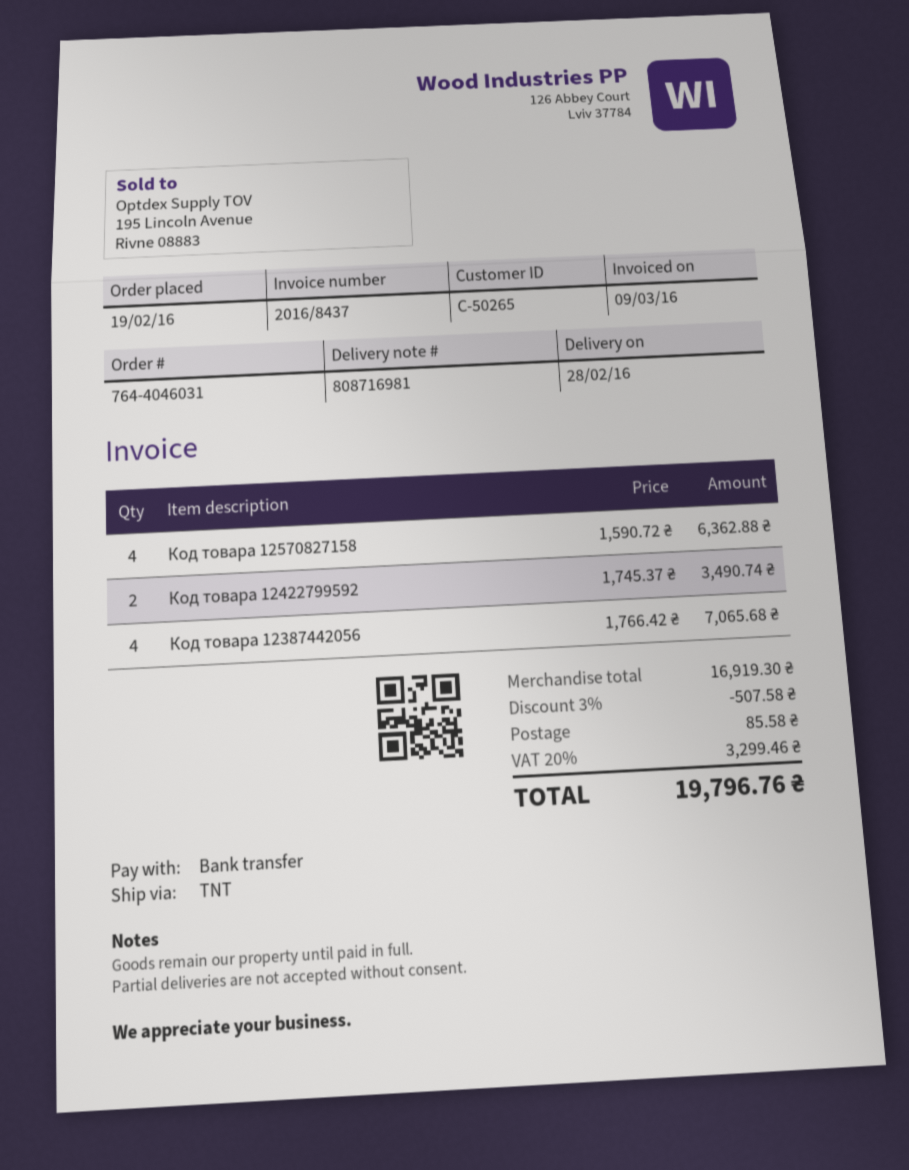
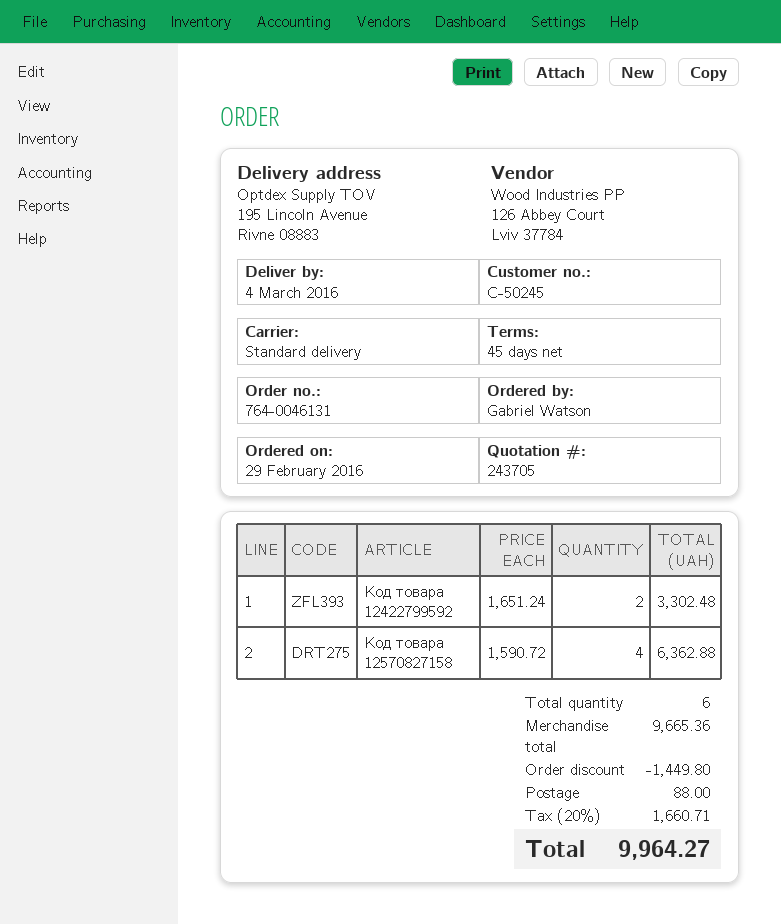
order number: 764-4046031 -> 764-0046131
order date: 2016-02-19 -> 2016-02-29
delivery date: 2016-02-28 -> 2016-03-04
customer number: C-50265 -> C-50245
shipping method: TNT -> standard
Код товара 12422799592: 2 x 1745.37 = 3490.74 -> 2 x 1651.24 = 3302.48
Код товара 12387442056: 4 x 1766.42 = 7065.68 -> none
subtotal: 16919.30 -> 9665.36
discount: 507.58 -> 1449.80
shipping: 85.58 -> 88.00
tax: 20% = 3299.46 -> 20% = 1660.71
total: 19796.76 -> 9964.27

